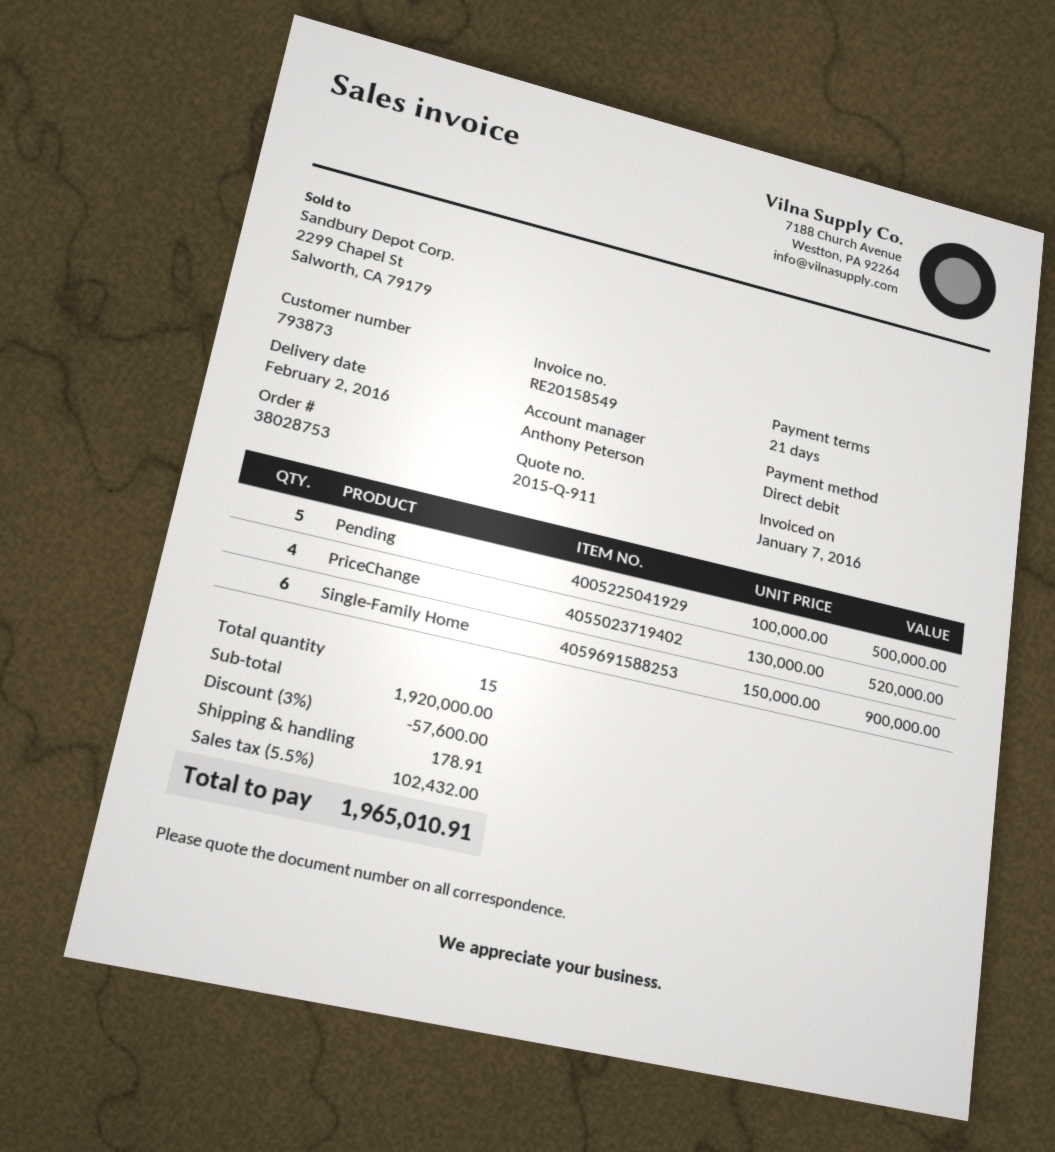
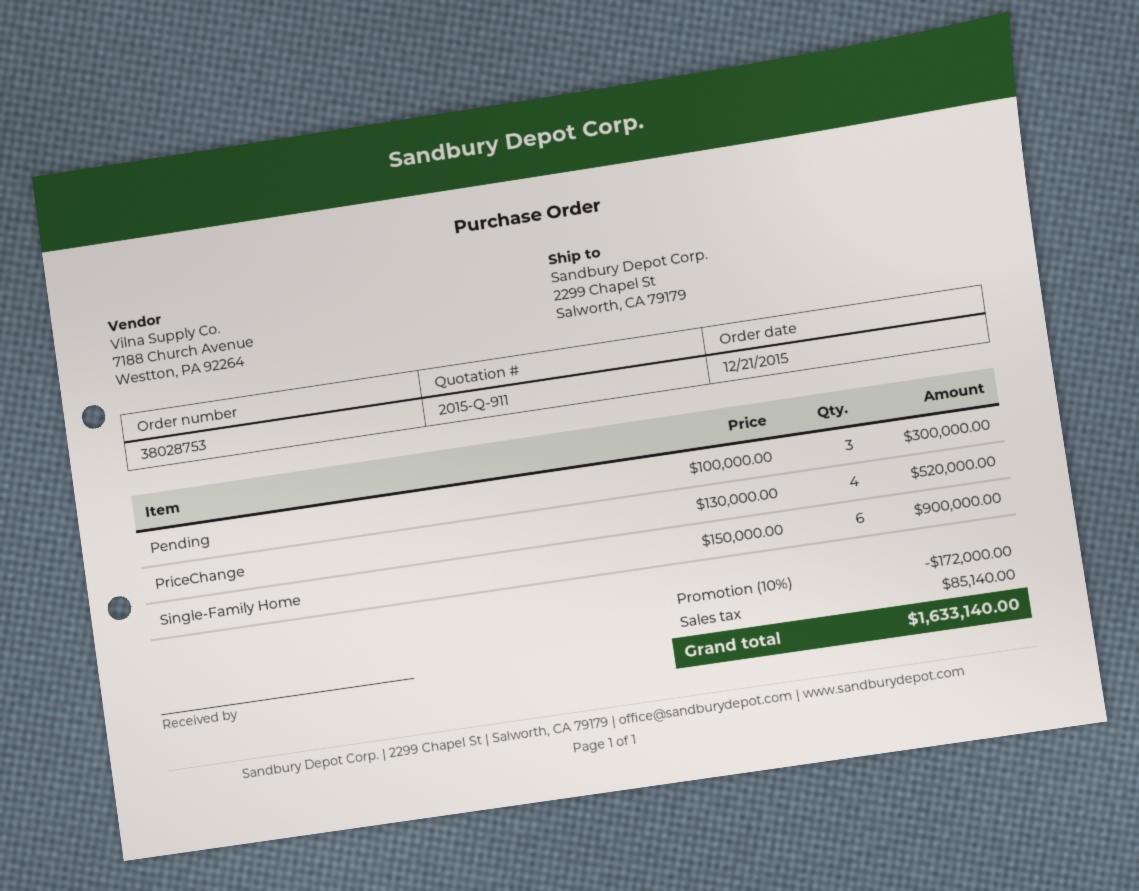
Pending: 5 x 100000.00 = 500000.00 -> 3 x 100000.00 = 300000.00
discount: 3% = 57600.00 -> 10% = 172000.00
shipping: 178.91 -> none
tax: 102432.00 -> 85140.00
total: 1965010.91 -> 1633140.00

